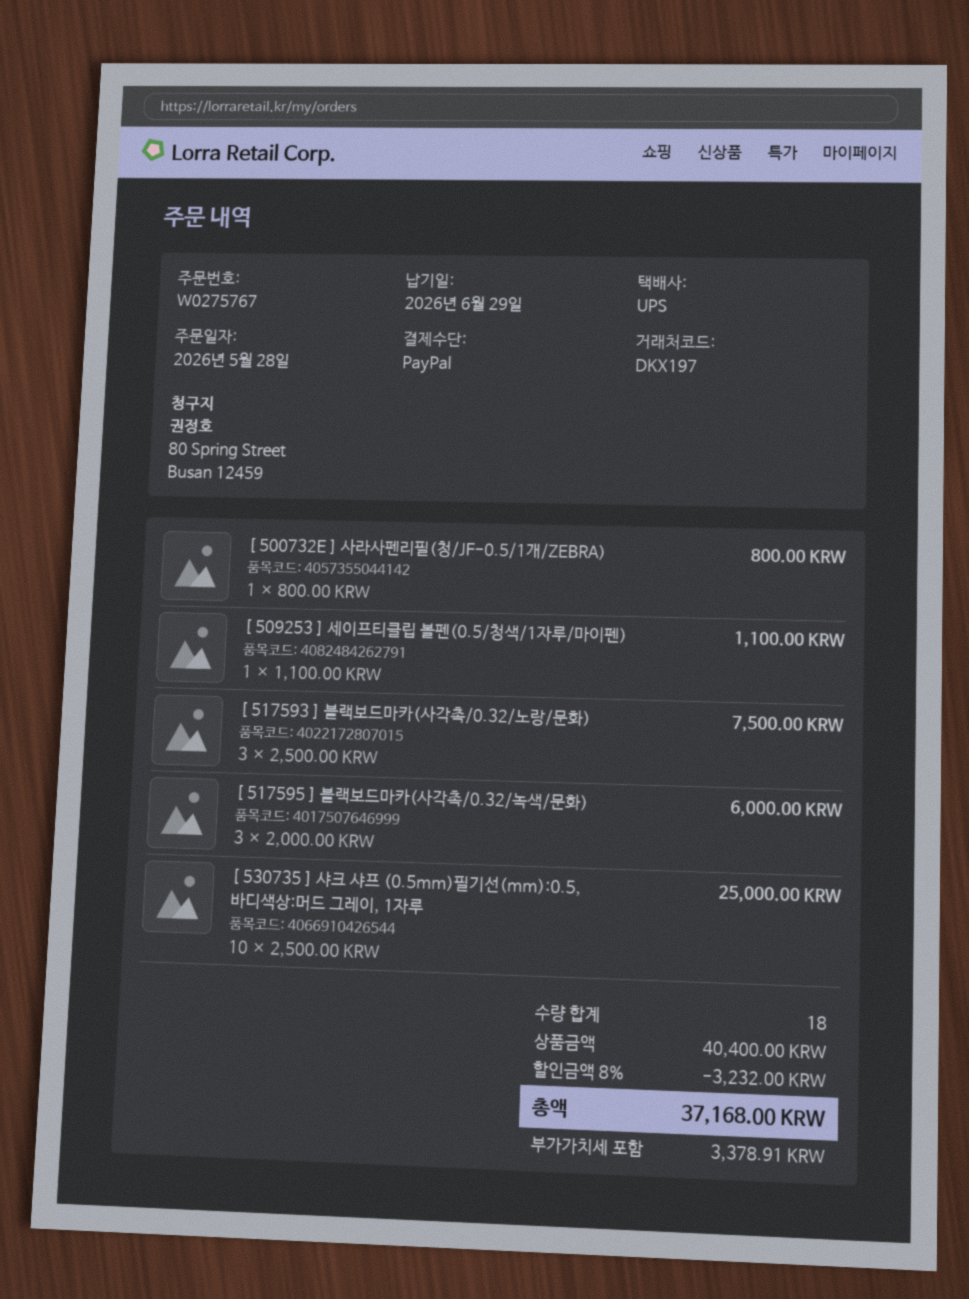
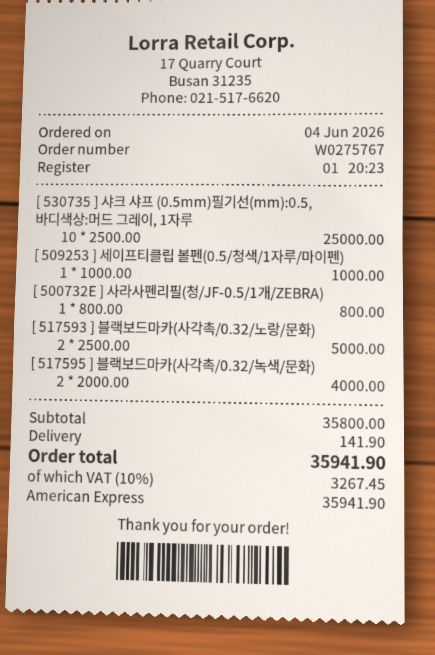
order date: 2026-05-28 -> 2026-06-04
payment method: PayPal -> American Express
[ 509253 ] 세이프티클립 볼펜(0.5/청색/1자루/마이펜): 1 x 1100.00 = 1100.00 -> 1 x 1000.00 = 1000.00
[ 517593 ] 블랙보드마카(사각촉/0.32/노랑/문화): 3 x 2500.00 = 7500.00 -> 2 x 2500.00 = 5000.00
[ 517595 ] 블랙보드마카(사각촉/0.32/녹색/문화): 3 x 2000.00 = 6000.00 -> 2 x 2000.00 = 4000.00
subtotal: 40400.00 -> 35800.00
discount: 8% = 3232.00 -> none
shipping: none -> 141.90
tax: 3378.91 -> 3267.45
total: 37168.00 -> 35941.90

